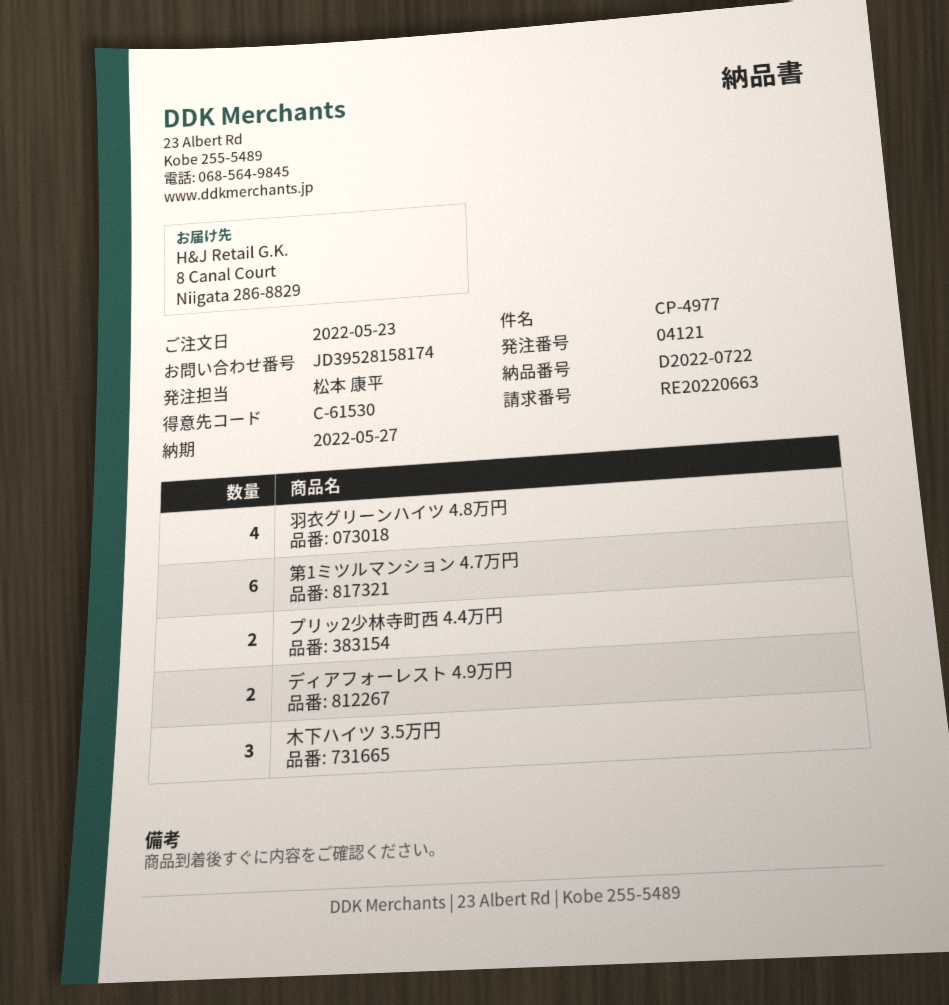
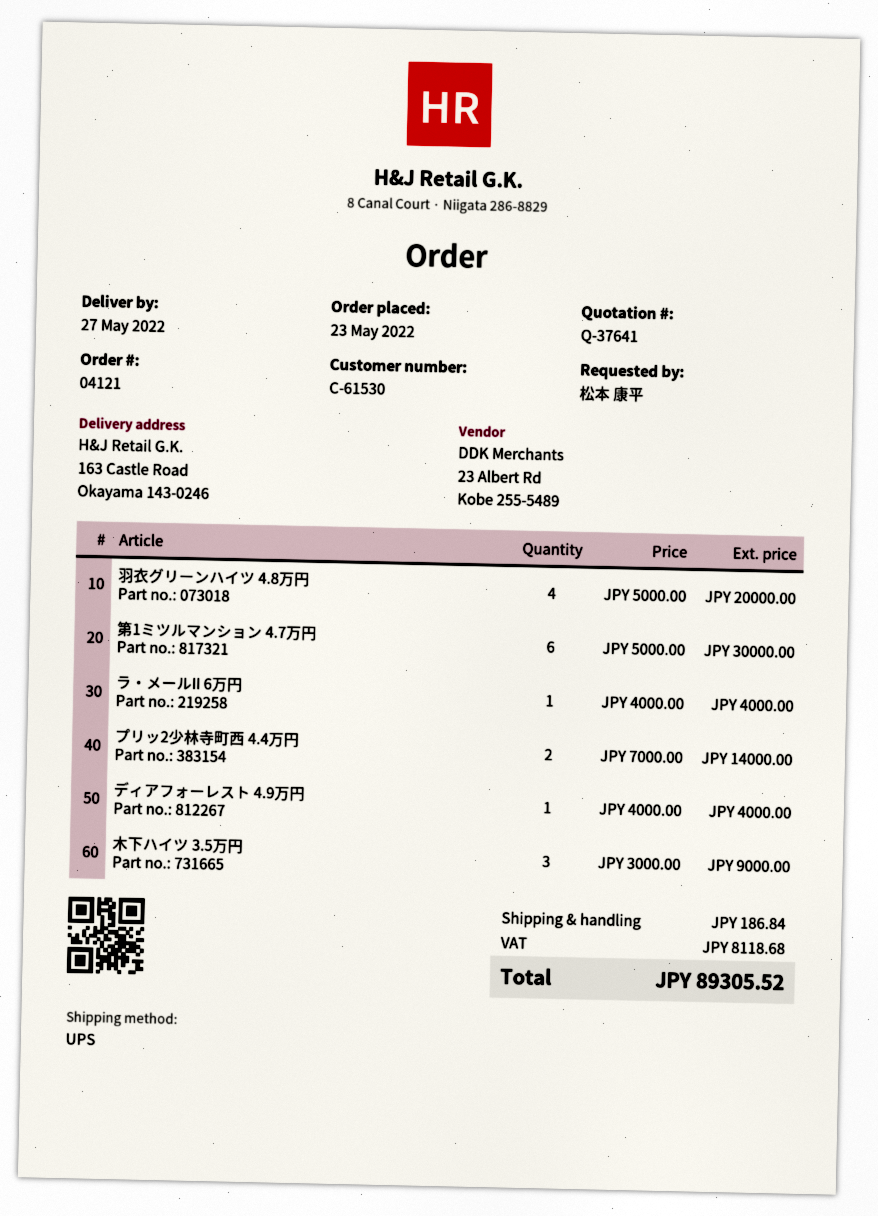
ship to: 8 Canal Court, Niigata 286-8829 -> 163 Castle Road, Okayama 143-0246
ディアフォーレスト 4.9万円: 2 -> 1
ラ・メールII 6万円: none -> 1

